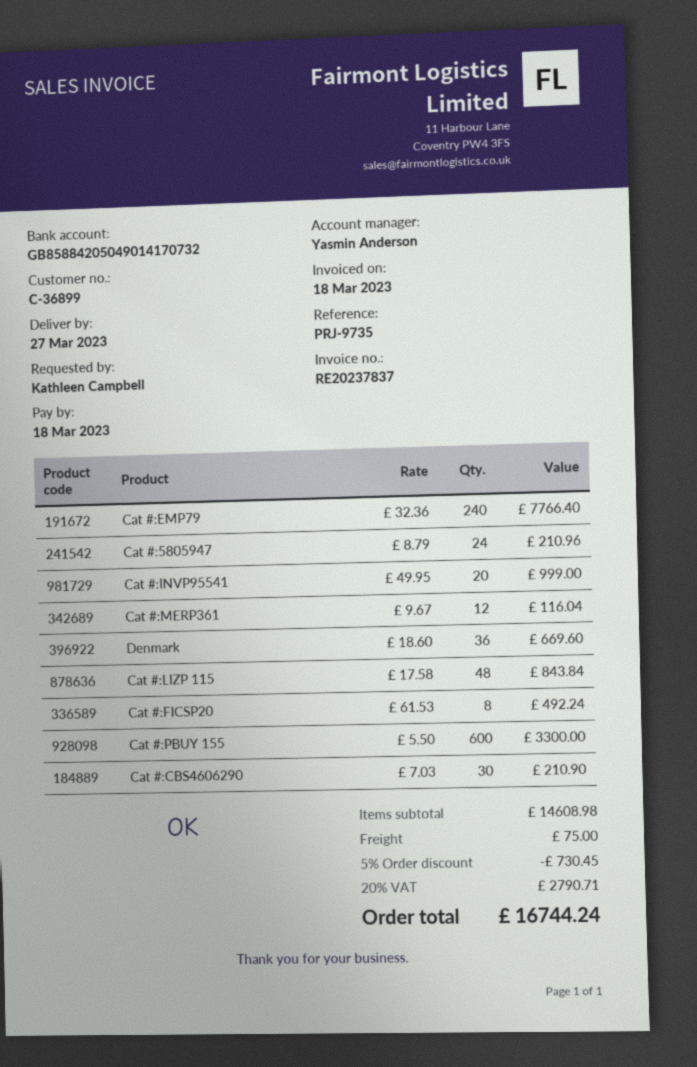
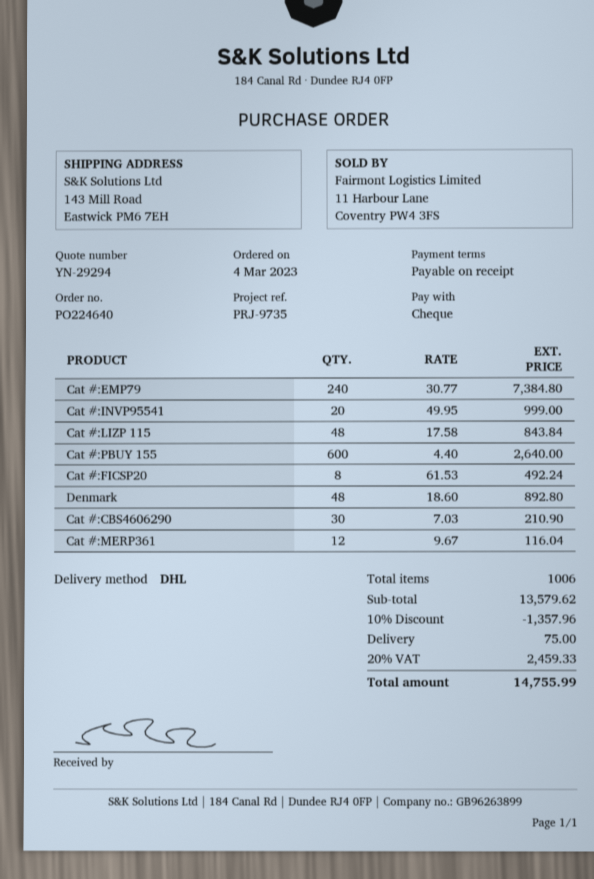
Cat #:EMP79: 240 x 32.36 = 7766.40 -> 240 x 30.77 = 7384.80
Cat #:5805947: 24 x 8.79 = 210.96 -> none
Denmark: 36 x 18.60 = 669.60 -> 48 x 18.60 = 892.80
Cat #:PBUY 155: 600 x 5.50 = 3300.00 -> 600 x 4.40 = 2640.00
subtotal: 14608.98 -> 13579.62
discount: 5% = 730.45 -> 10% = 1357.96
tax: 20% = 2790.71 -> 20% = 2459.33
total: 16744.24 -> 14755.99

